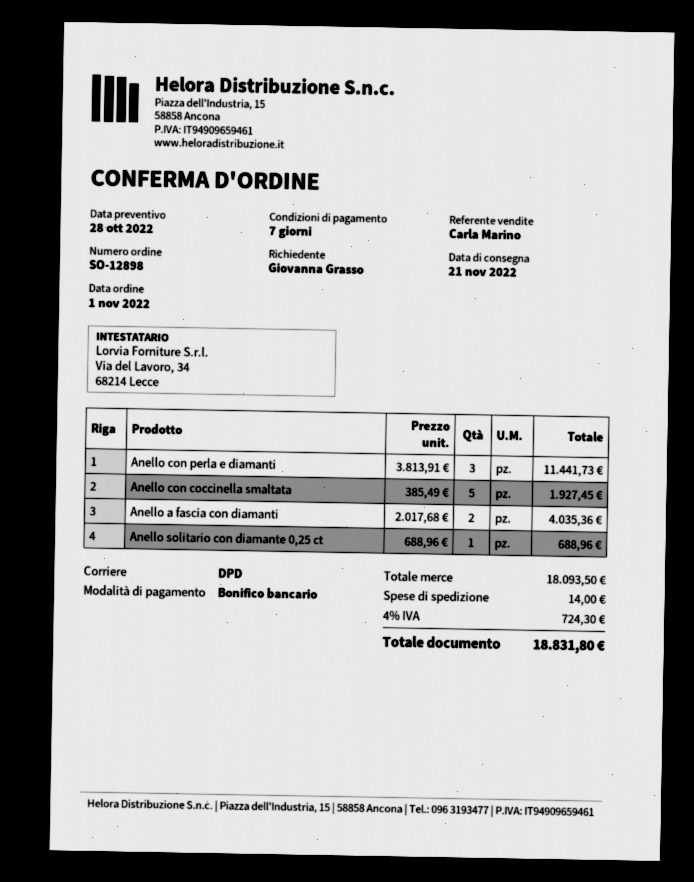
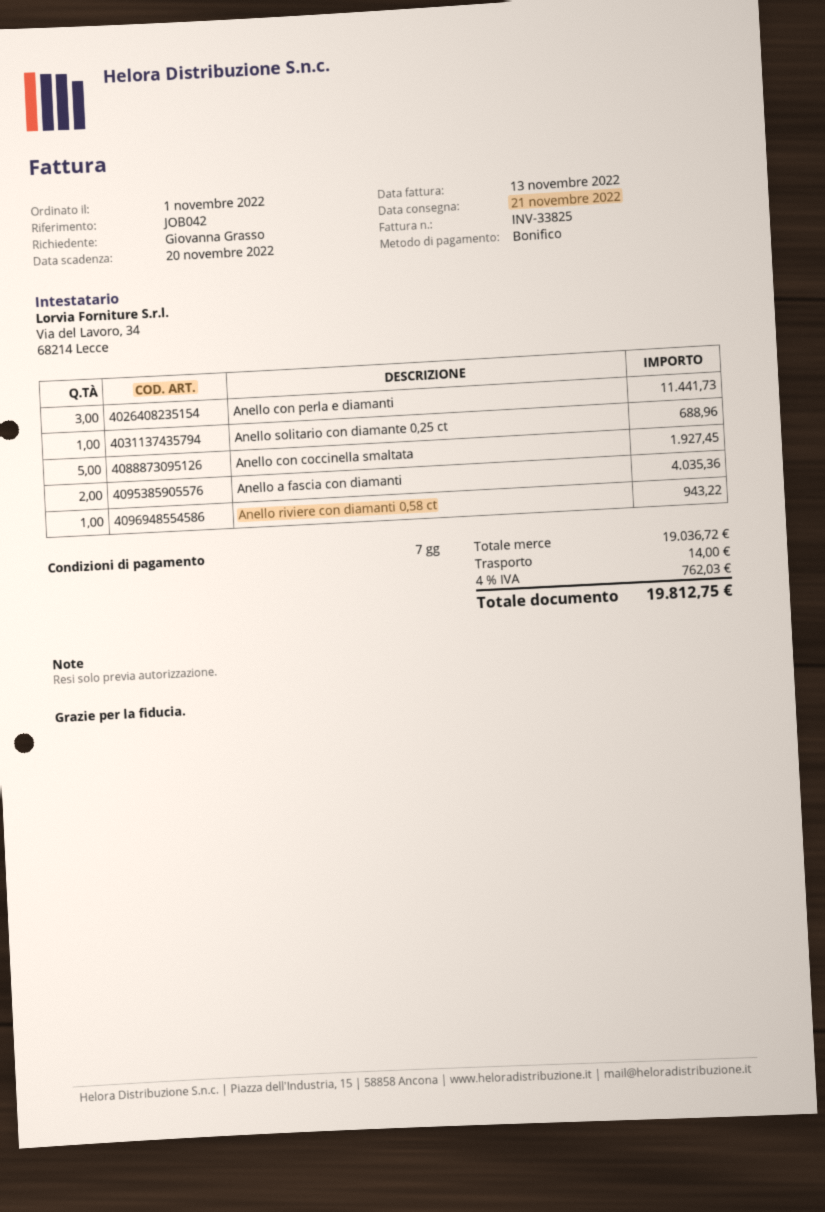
Anello riviere con diamanti 0,58 ct: none -> 1 for 943.22
subtotal: 18093.50 -> 19036.72
tax: 4% = 724.30 -> 4% = 762.03
total: 18831.80 -> 19812.75

